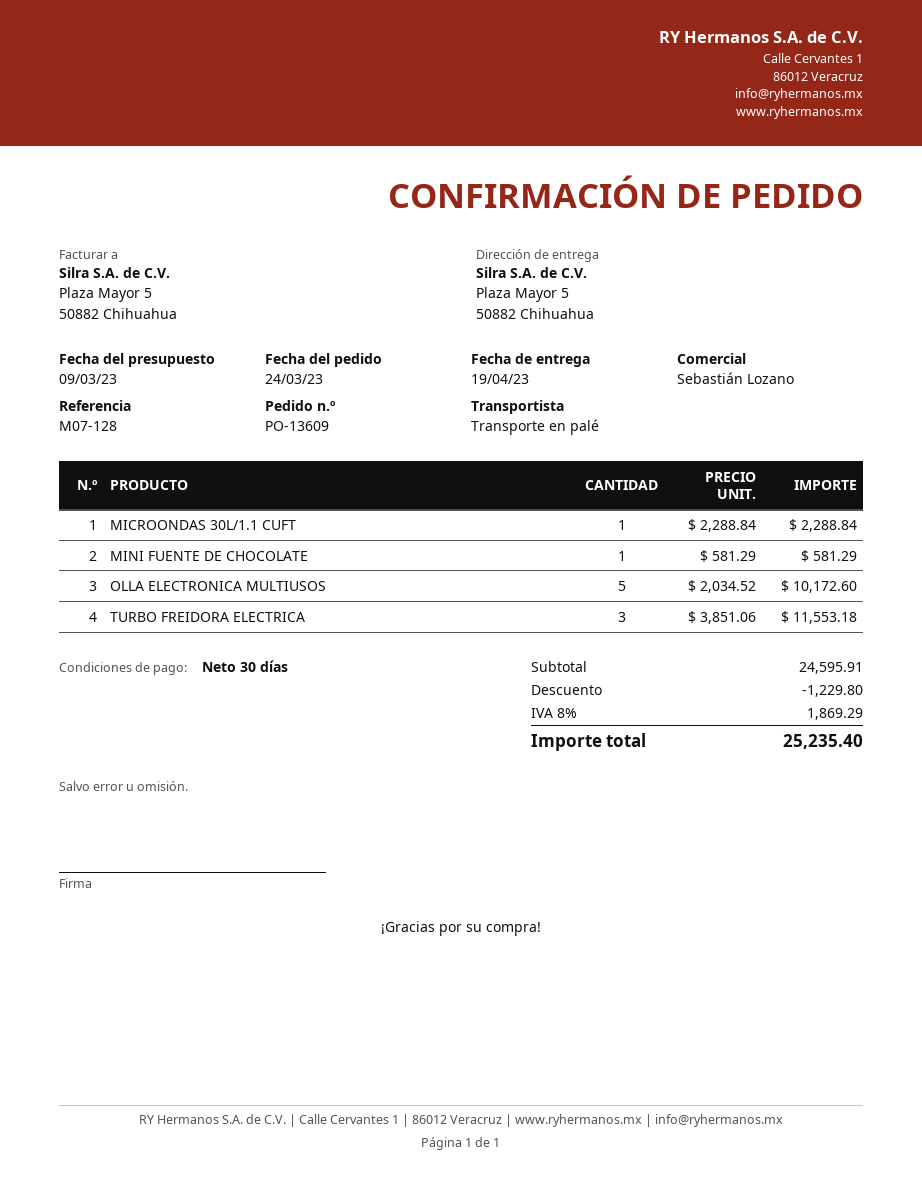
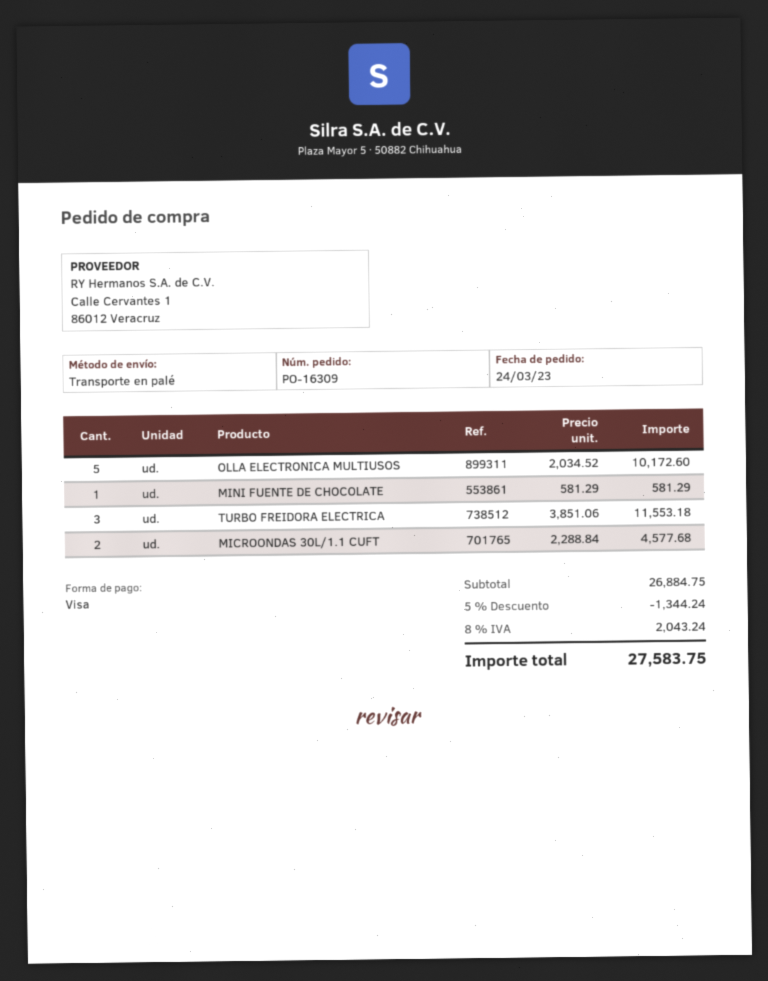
order number: PO-13609 -> PO-16309
MICROONDAS 30L/1.1 CUFT: 1 x 2288.84 = 2288.84 -> 2 x 2288.84 = 4577.68
subtotal: 24595.91 -> 26884.75
discount: 1229.80 -> 1344.24
tax: 8% = 1869.29 -> 8% = 2043.24
total: 25235.40 -> 27583.75

